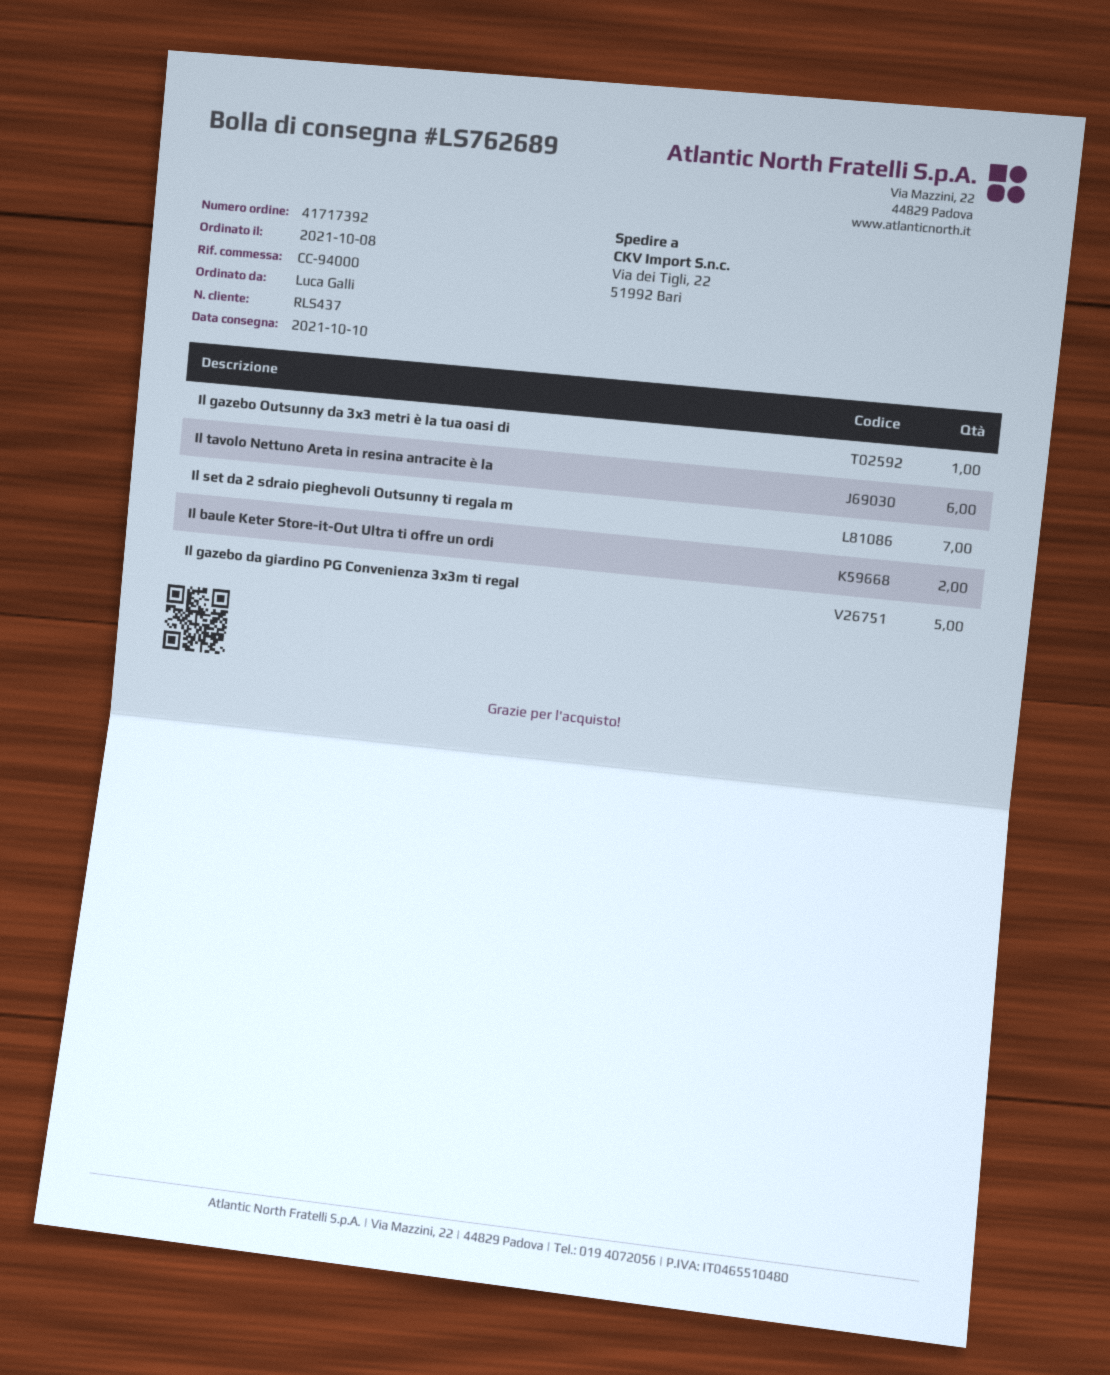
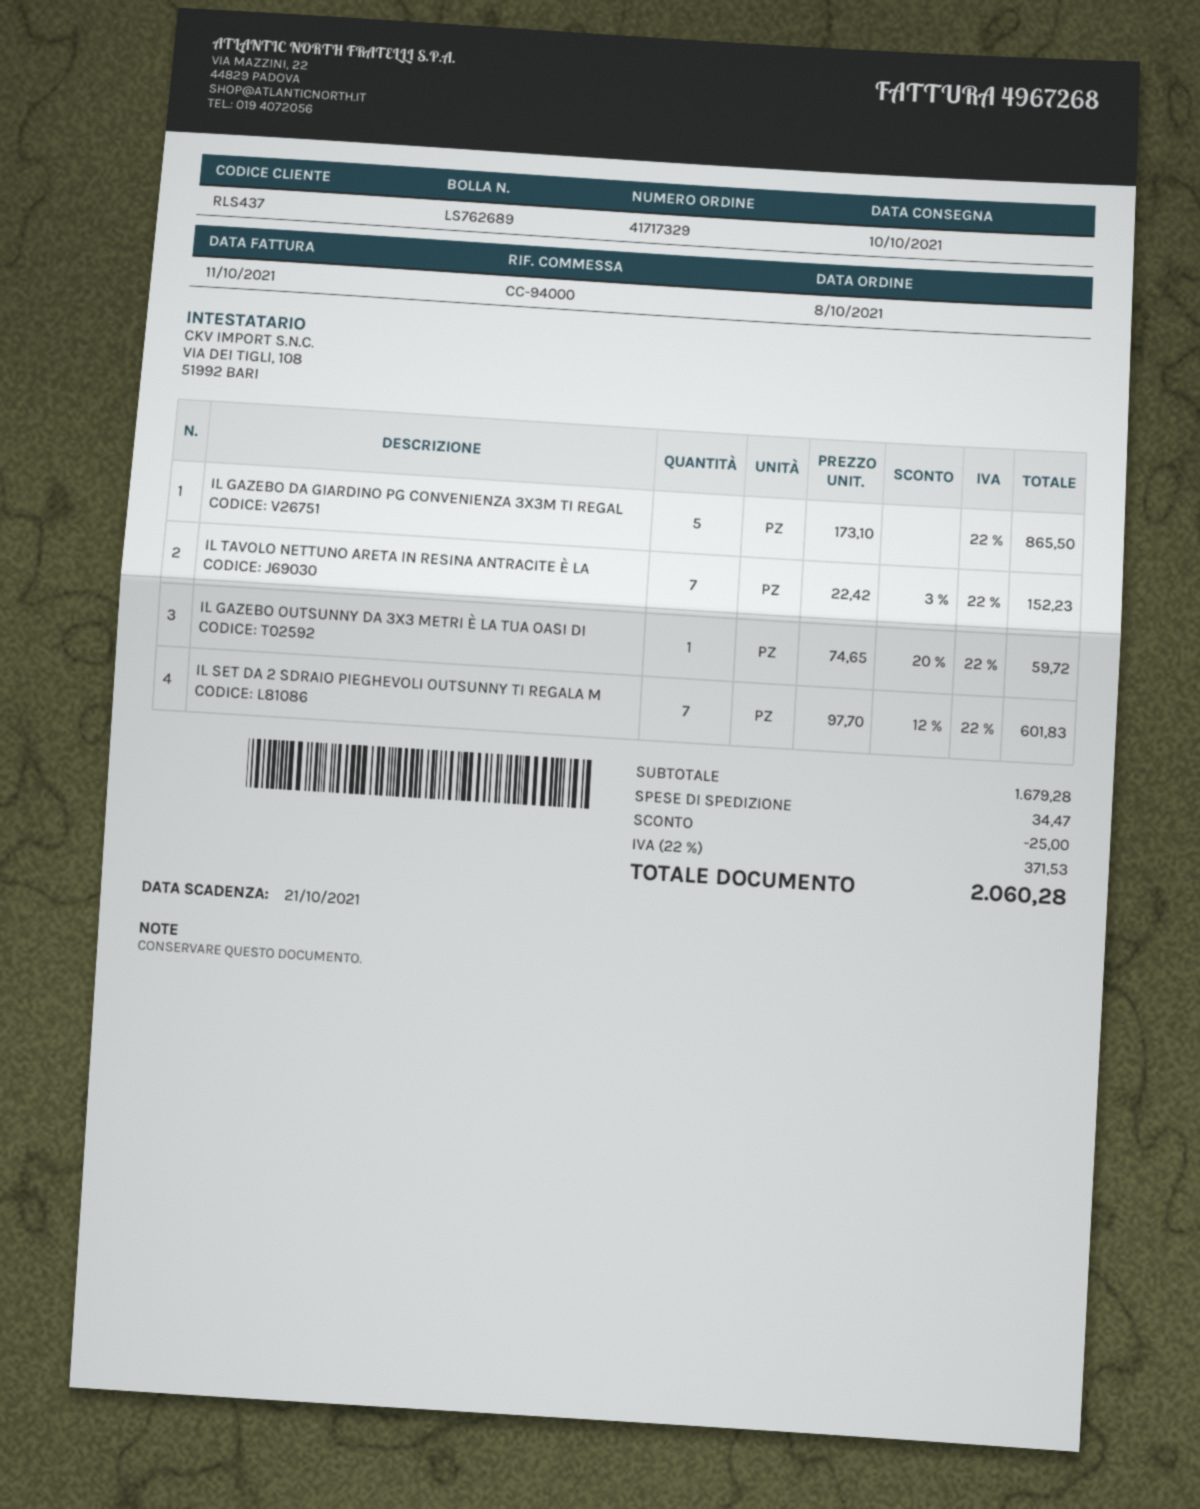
order number: 41717392 -> 41717329
Il tavolo Nettuno Areta in resina antracite è la: 6 -> 7
Il baule Keter Store-it-Out Ultra ti offre un ordi: 2 -> none

